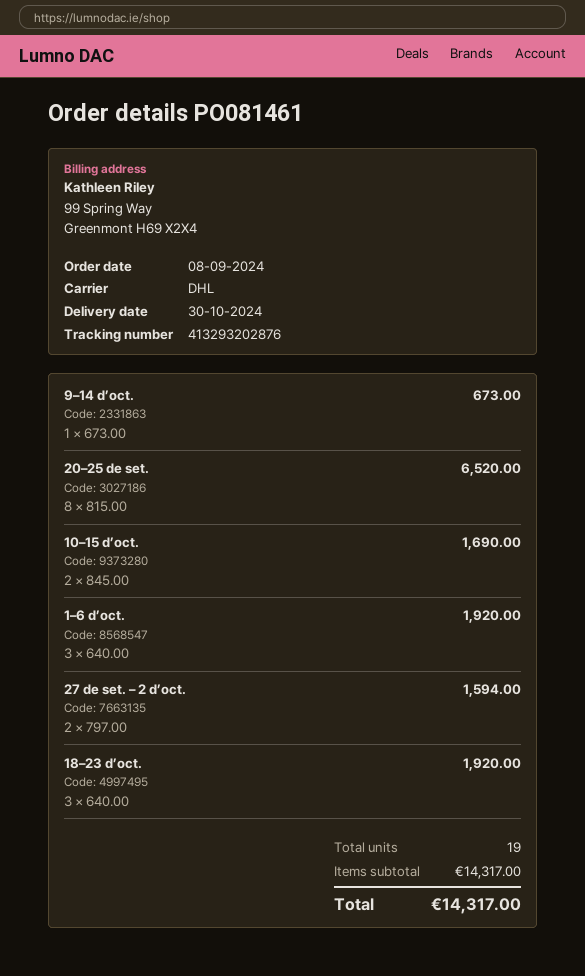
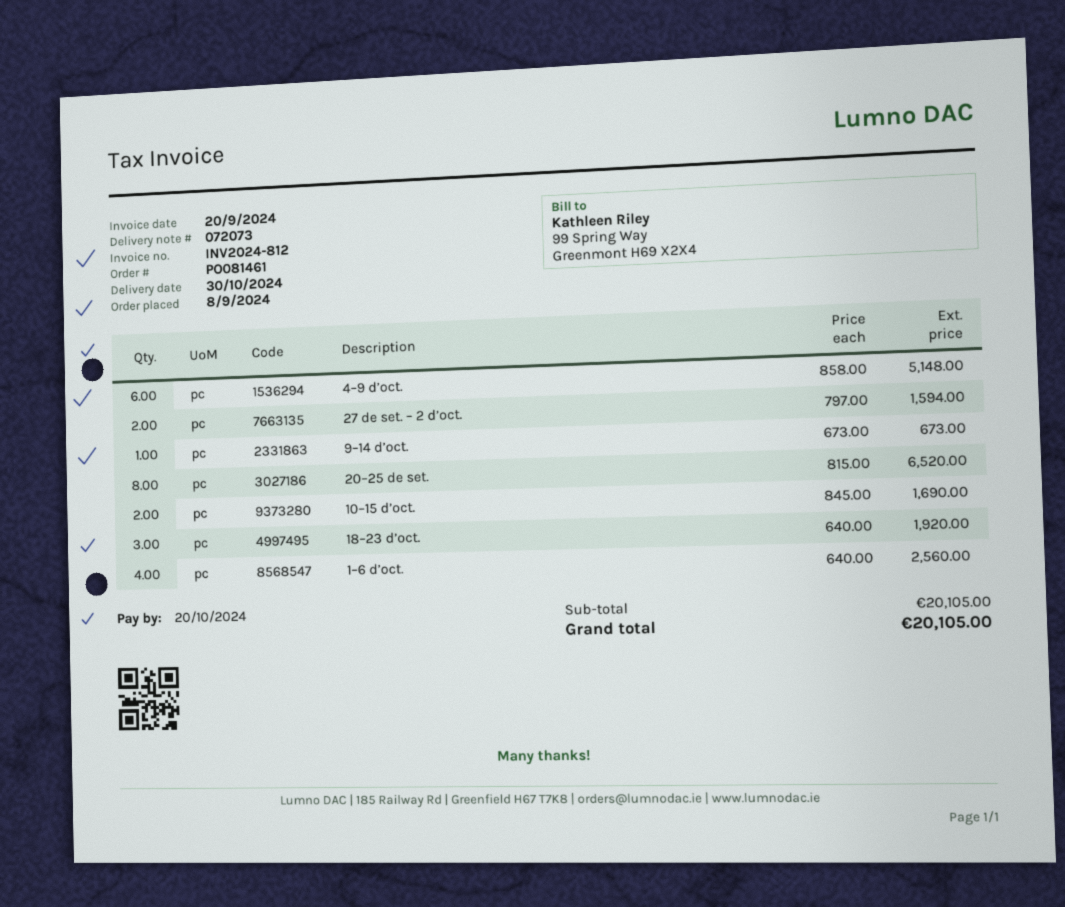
1–6 d’oct.: 3 x 640.00 = 1920.00 -> 4 x 640.00 = 2560.00
4–9 d’oct.: none -> 6 x 858.00 = 5148.00
subtotal: 14317.00 -> 20105.00
total: 14317.00 -> 20105.00

